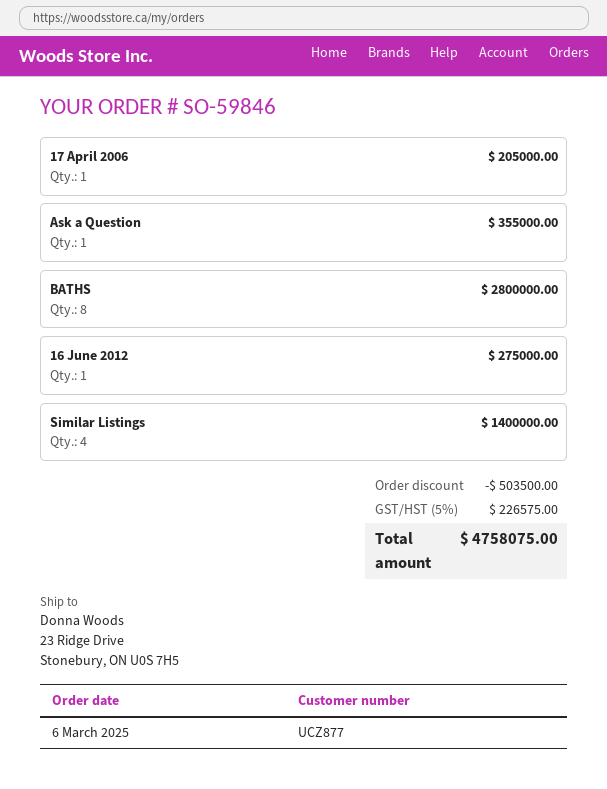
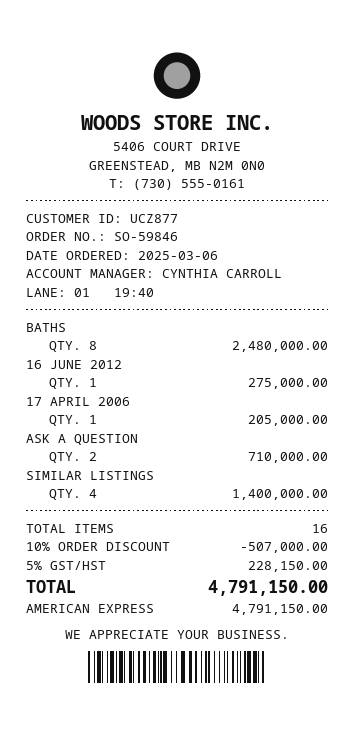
Ask a Question: 1 for 355000.00 -> 2 for 710000.00
BATHS: 8 for 2800000.00 -> 8 for 2480000.00
discount: 503500.00 -> 507000.00
tax: 5% = 226575.00 -> 5% = 228150.00
total: 4758075.00 -> 4791150.00

